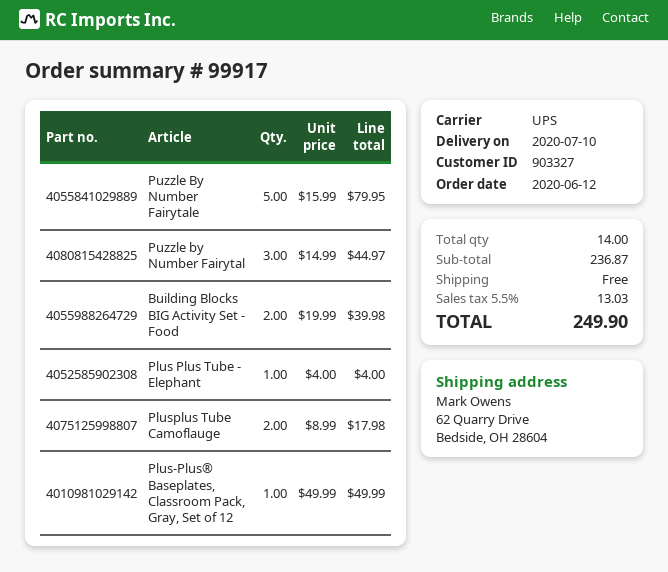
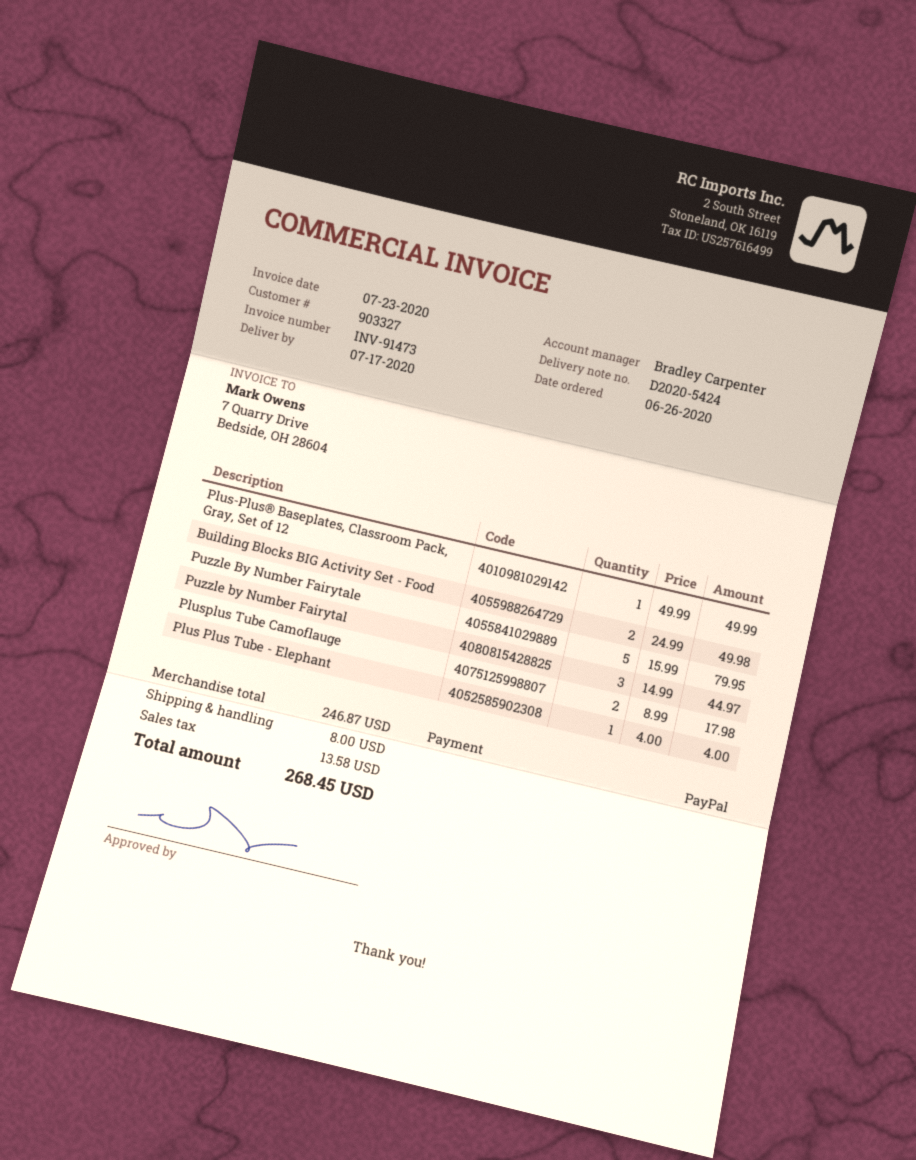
order date: 2020-06-12 -> 2020-06-26
delivery date: 2020-07-10 -> 2020-07-17
Building Blocks BIG Activity Set - Food: 2 x 19.99 = 39.98 -> 2 x 24.99 = 49.98
subtotal: 236.87 -> 246.87
shipping: 0.00 -> 8.00
tax: 13.03 -> 13.58
total: 249.90 -> 268.45

